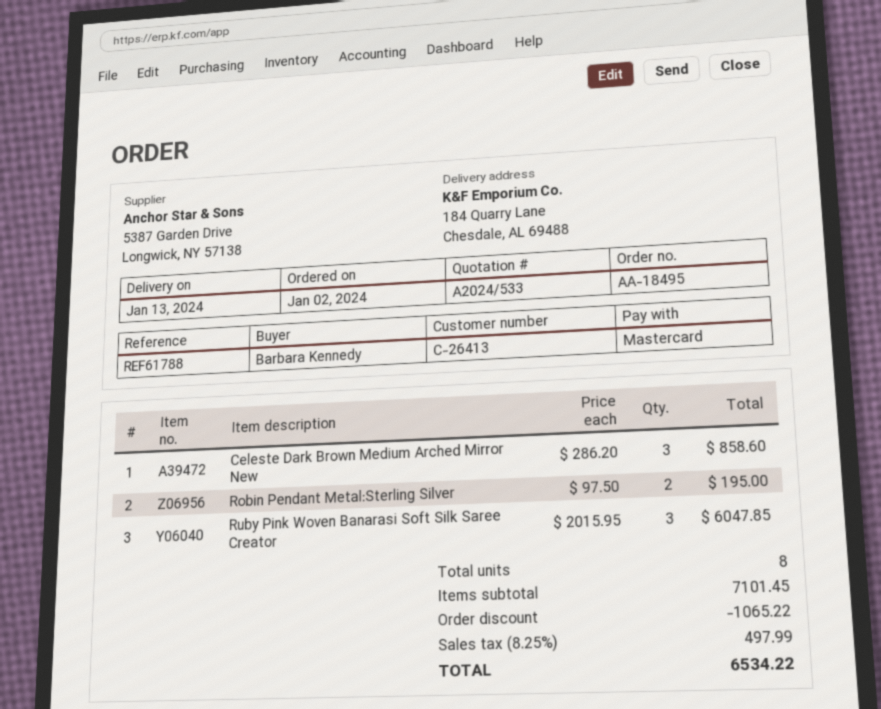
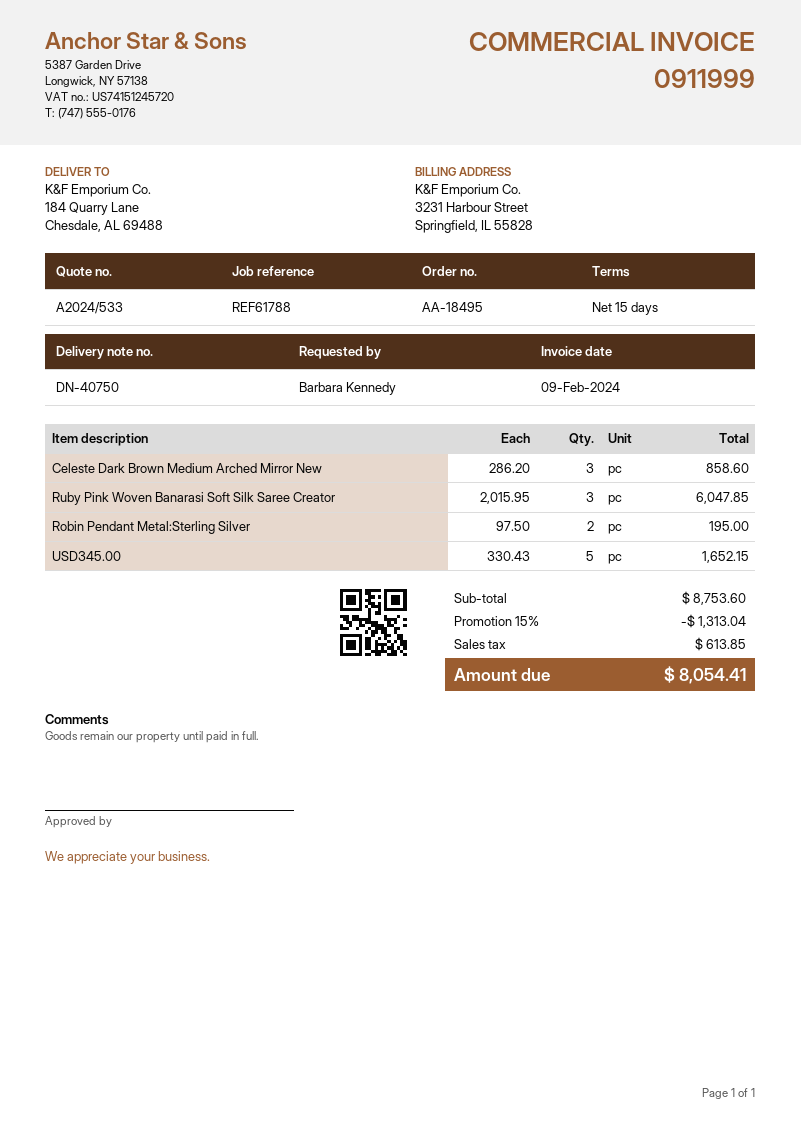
USD345.00: none -> 5 x 330.43 = 1652.15
subtotal: 7101.45 -> 8753.60
discount: 1065.22 -> 1313.04
tax: 497.99 -> 613.85
total: 6534.22 -> 8054.41

